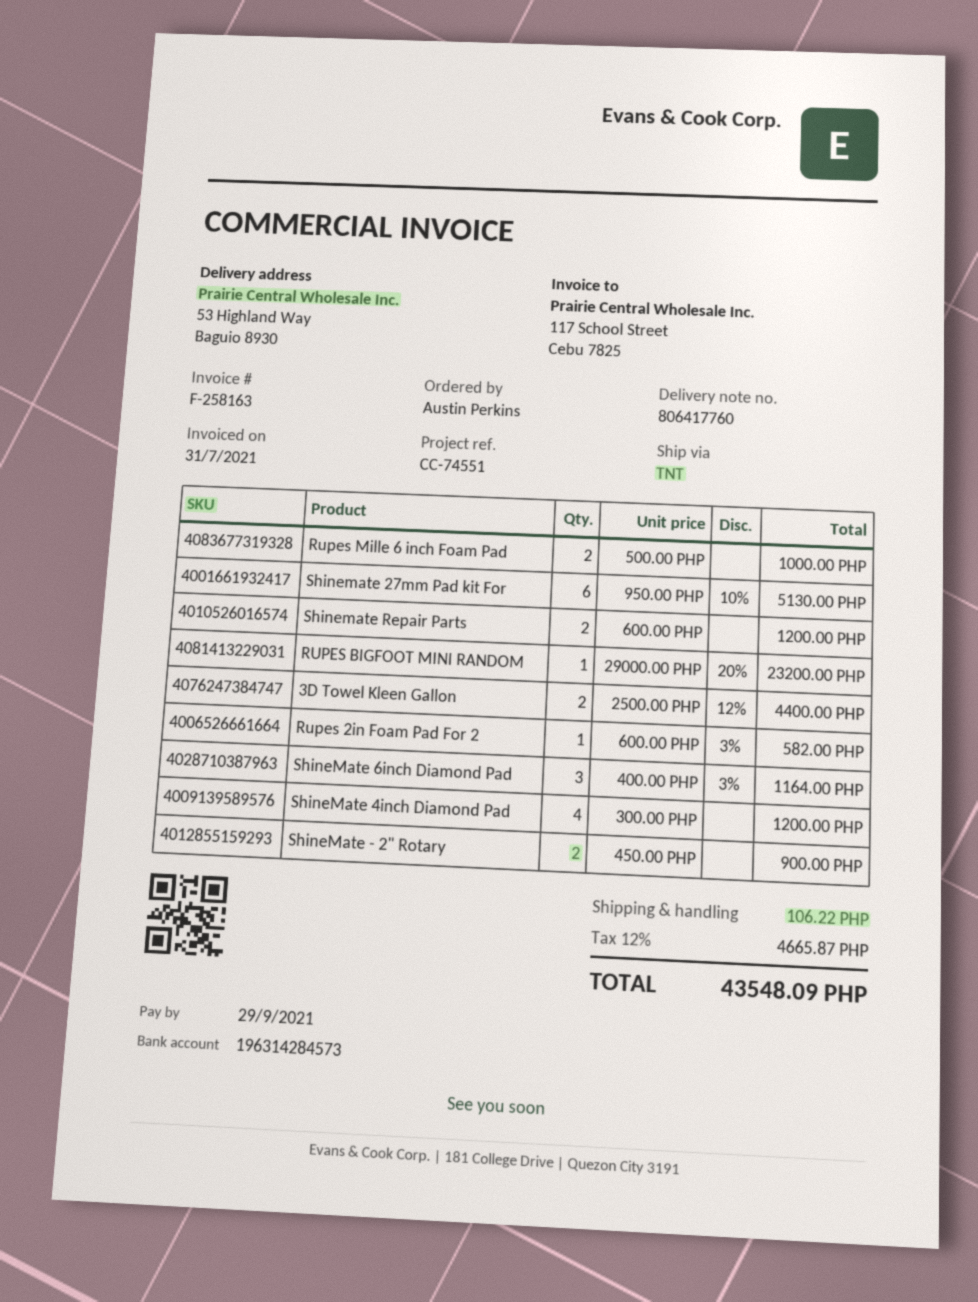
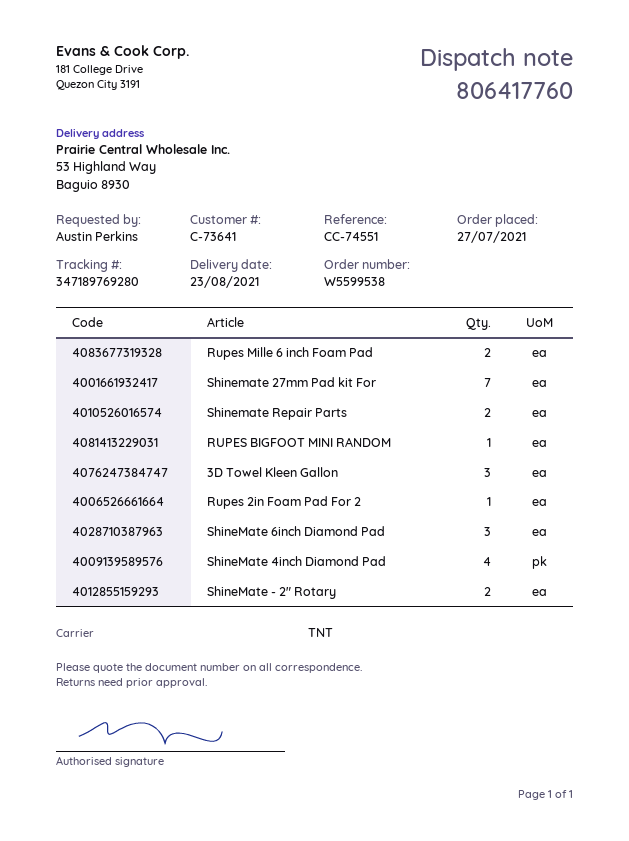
Shinemate 27mm Pad kit For: 6 -> 7
3D Towel Kleen Gallon: 2 -> 3

